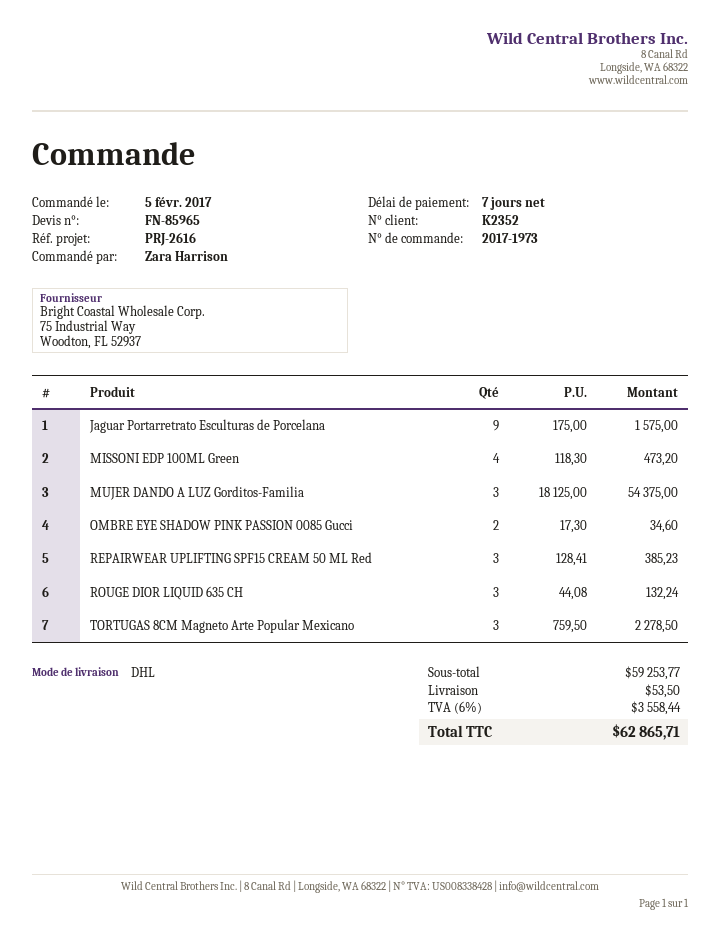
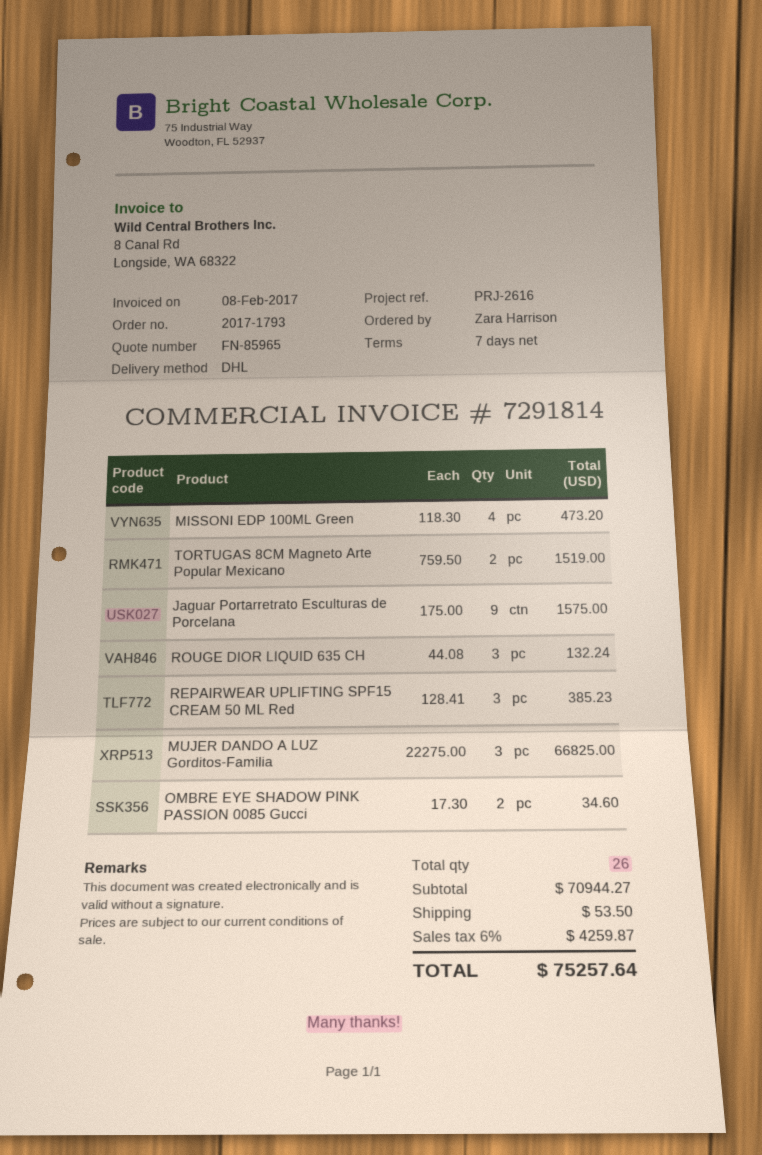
order number: 2017-1973 -> 2017-1793
MUJER DANDO A LUZ Gorditos-Familia: 3 x 18125.00 = 54375.00 -> 3 x 22275.00 = 66825.00
TORTUGAS 8CM Magneto Arte Popular Mexicano: 3 x 759.50 = 2278.50 -> 2 x 759.50 = 1519.00
subtotal: 59253.77 -> 70944.27
tax: 6% = 3558.44 -> 6% = 4259.87
total: 62865.71 -> 75257.64

